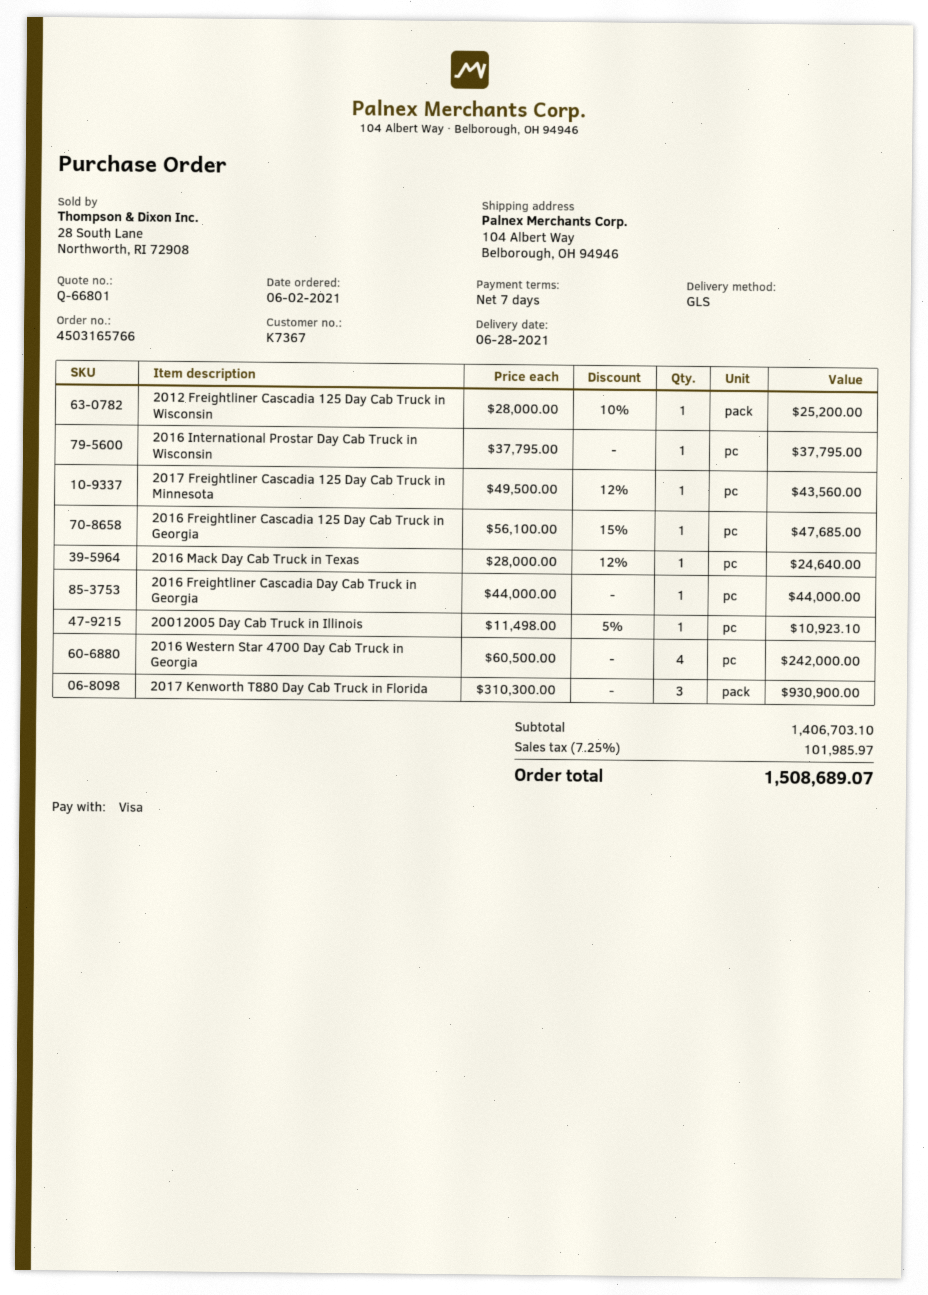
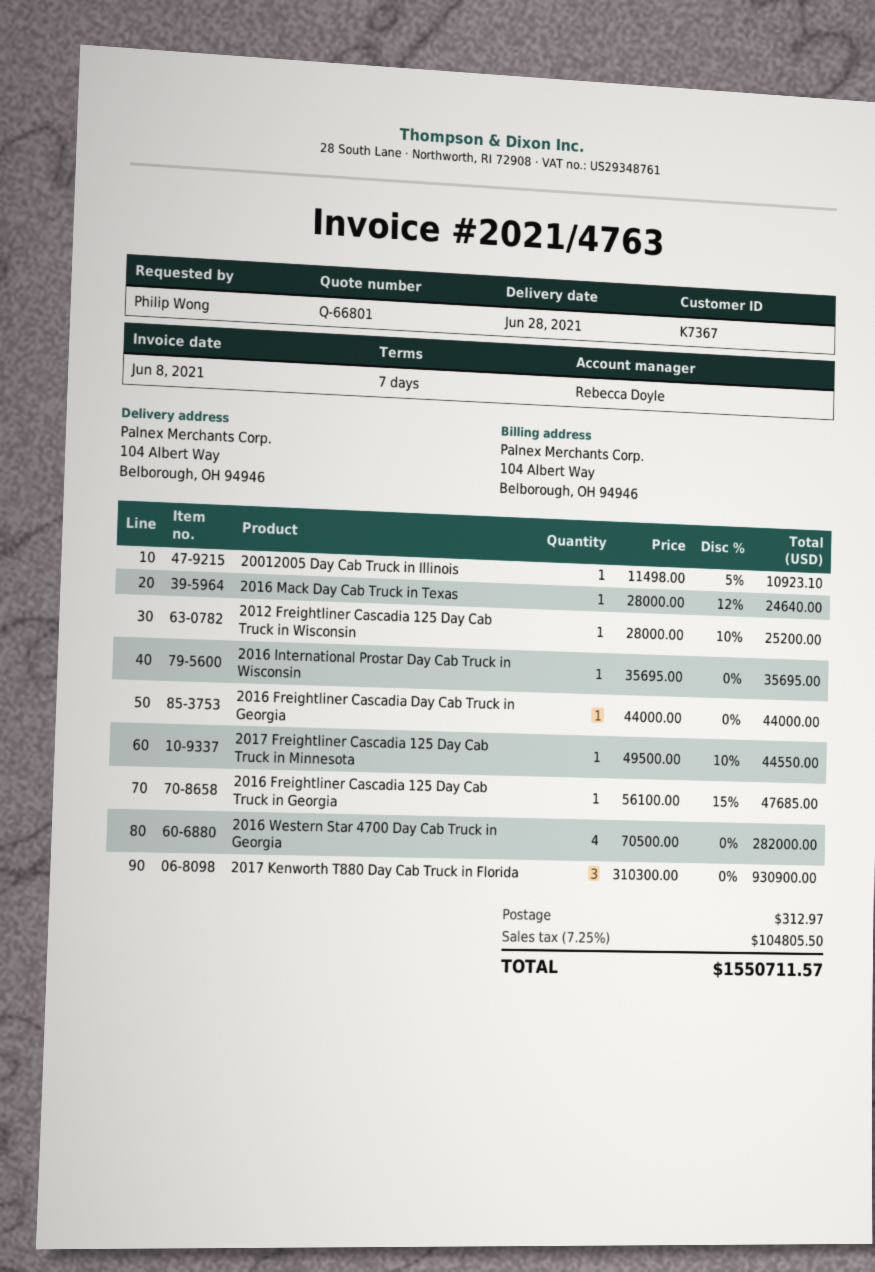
2016 International Prostar Day Cab Truck in Wisconsin: 1 x 37795.00 = 37795.00 -> 1 x 35695.00 = 35695.00
2017 Freightliner Cascadia 125 Day Cab Truck in Minnesota: 1 x 49500.00 - 12% = 43560.00 -> 1 x 49500.00 - 10% = 44550.00
2016 Western Star 4700 Day Cab Truck in Georgia: 4 x 60500.00 = 242000.00 -> 4 x 70500.00 = 282000.00
shipping: none -> 312.97
tax: 7.25% = 101985.97 -> 7.25% = 104805.50
total: 1508689.07 -> 1550711.57

